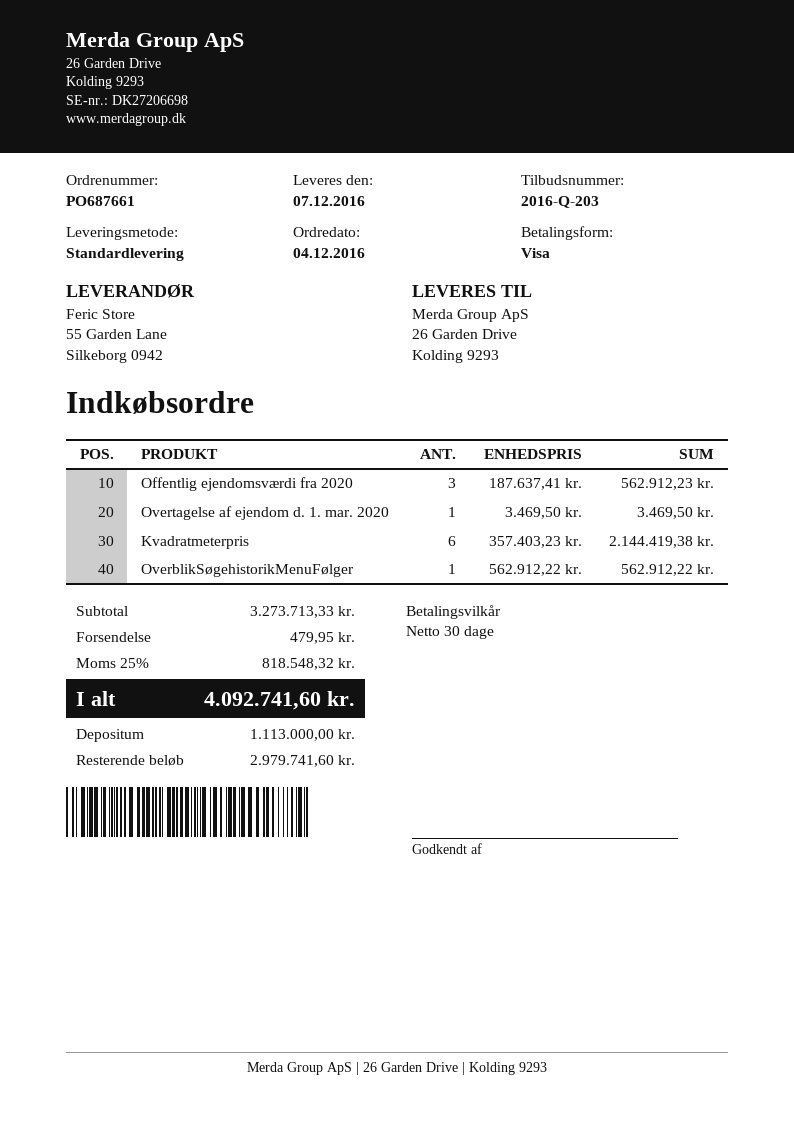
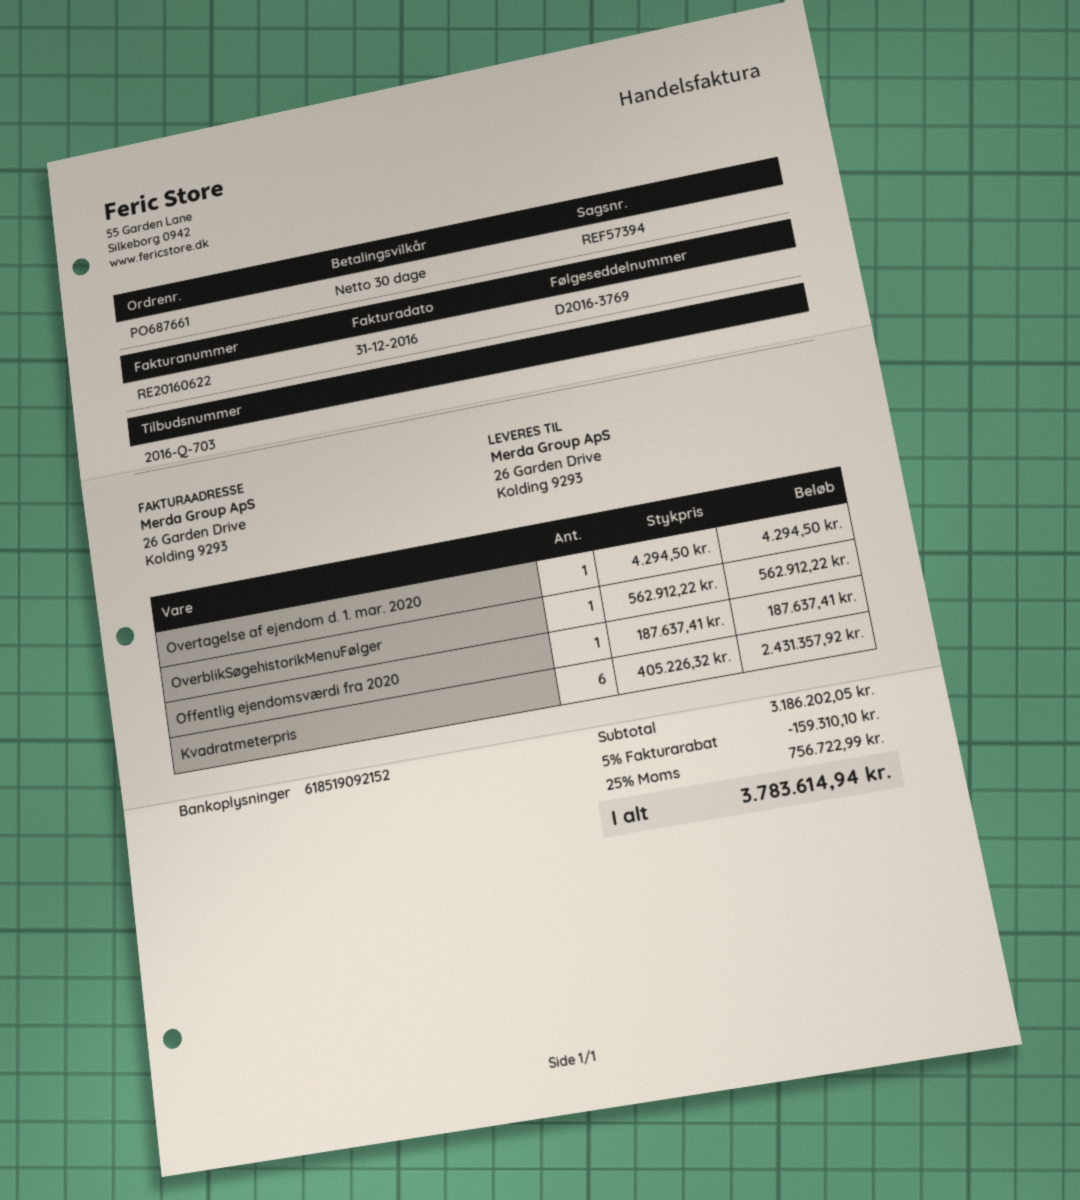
quote number: 2016-Q-203 -> 2016-Q-703
Offentlig ejendomsværdi fra 2020: 3 x 187637.41 = 562912.23 -> 1 x 187637.41 = 187637.41
Overtagelse af ejendom d. 1. mar. 2020: 1 x 3469.50 = 3469.50 -> 1 x 4294.50 = 4294.50
Kvadratmeterpris: 6 x 357403.23 = 2144419.38 -> 6 x 405226.32 = 2431357.92
subtotal: 3273713.33 -> 3186202.05
discount: none -> 5% = 159310.10
shipping: 479.95 -> none
tax: 25% = 818548.32 -> 25% = 756722.99
total: 4092741.60 -> 3783614.94

